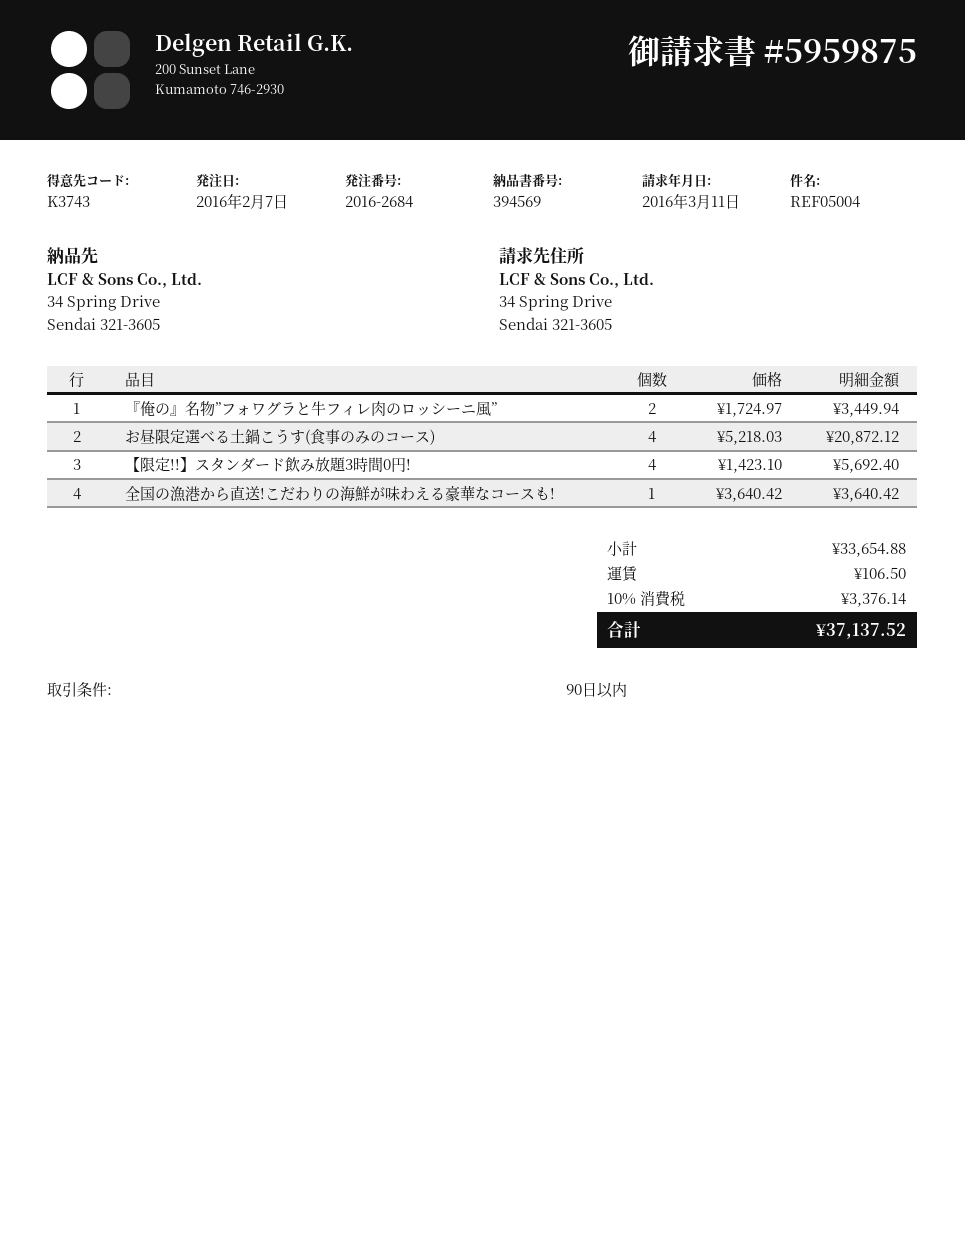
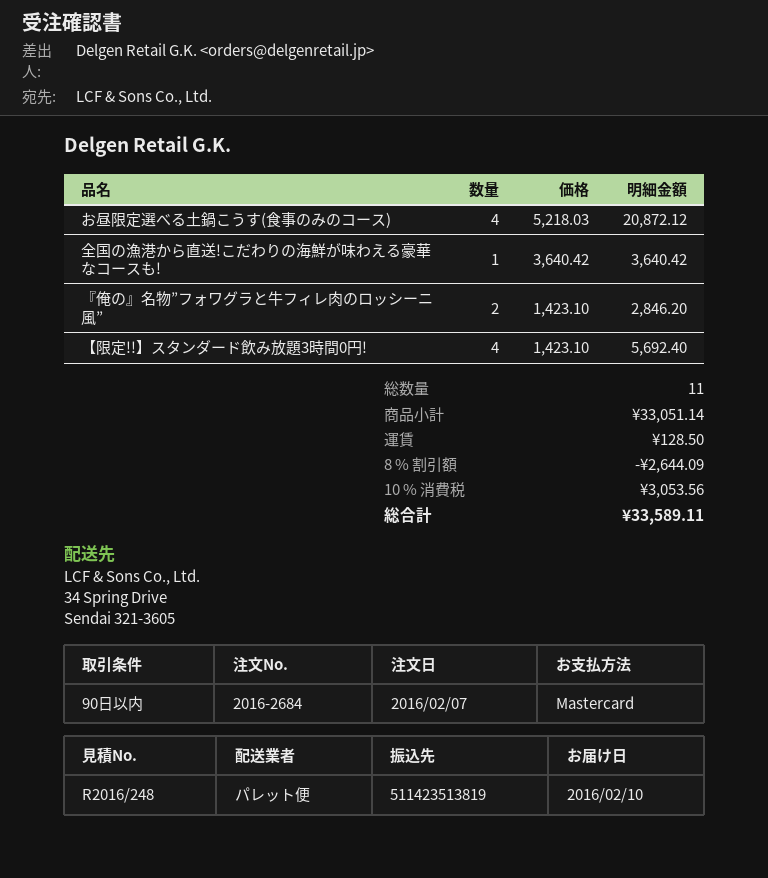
『俺の』名物”フォワグラと牛フィレ肉のロッシーニ風”: 2 x 1724.97 = 3449.94 -> 2 x 1423.10 = 2846.20
subtotal: 33654.88 -> 33051.14
discount: none -> 8% = 2644.09
shipping: 106.50 -> 128.50
tax: 10% = 3376.14 -> 10% = 3053.56
total: 37137.52 -> 33589.11

